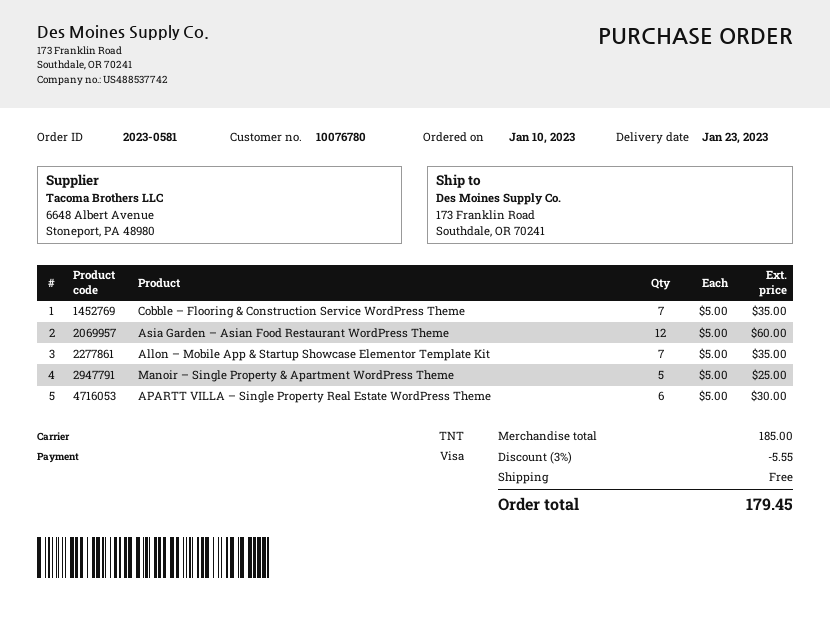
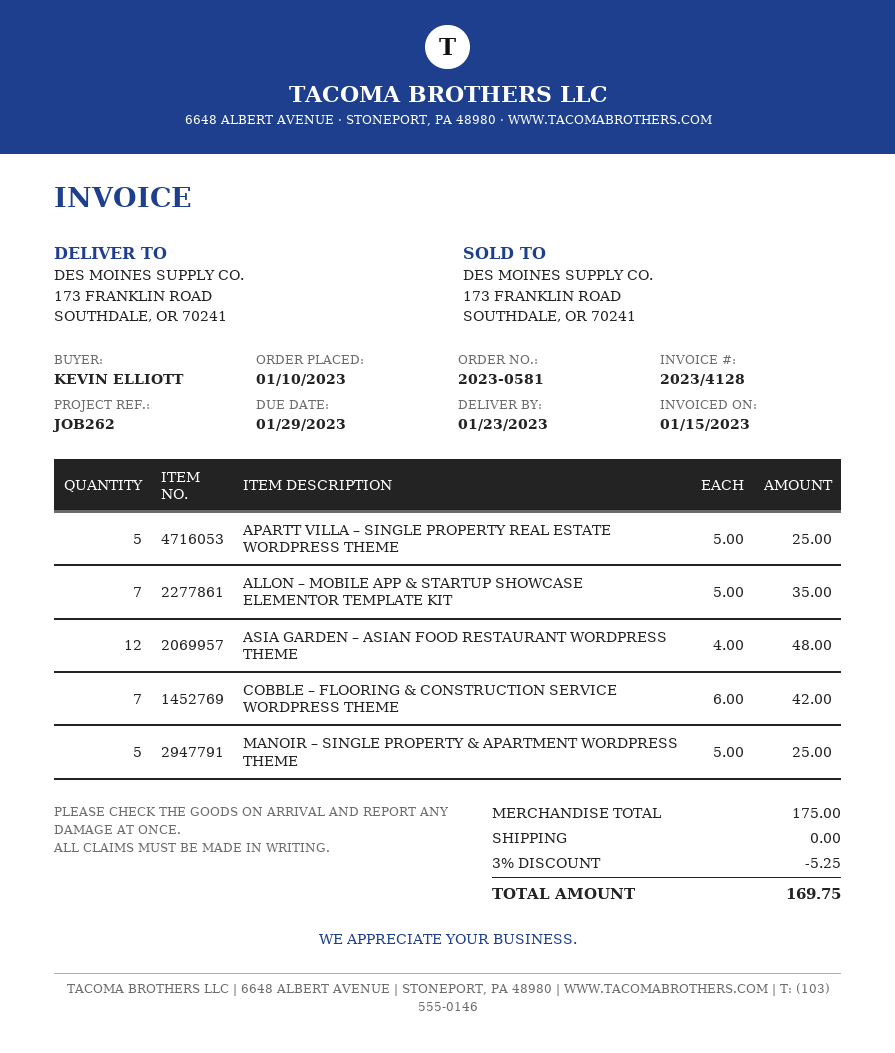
Cobble – Flooring & Construction Service WordPress Theme: 7 x 5.00 = 35.00 -> 7 x 6.00 = 42.00
Asia Garden – Asian Food Restaurant WordPress Theme: 12 x 5.00 = 60.00 -> 12 x 4.00 = 48.00
APARTT VILLA – Single Property Real Estate WordPress Theme: 6 x 5.00 = 30.00 -> 5 x 5.00 = 25.00
subtotal: 185.00 -> 175.00
discount: 3% = 5.55 -> 3% = 5.25
total: 179.45 -> 169.75

